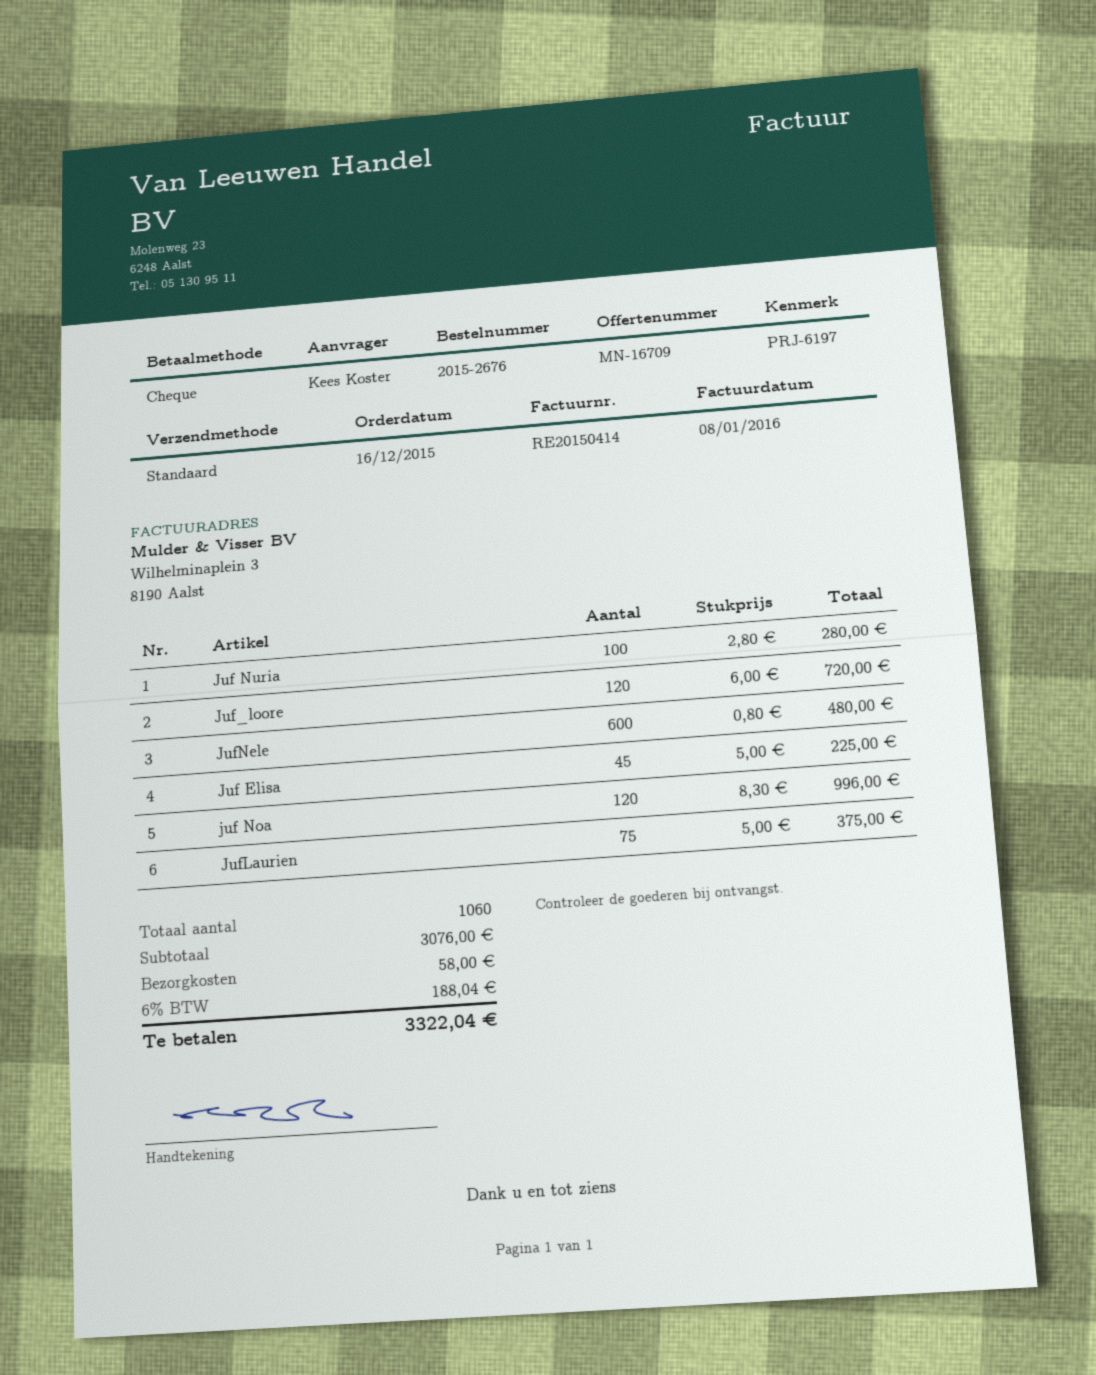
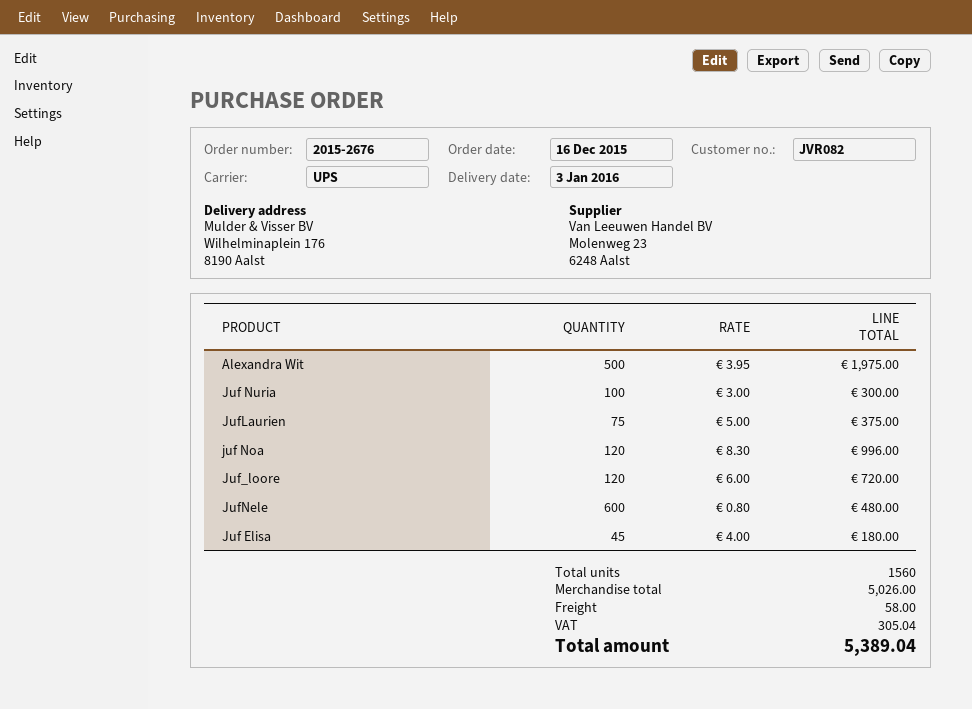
shipping method: standard -> UPS
Juf Nuria: 100 x 2.80 = 280.00 -> 100 x 3.00 = 300.00
Juf Elisa: 45 x 5.00 = 225.00 -> 45 x 4.00 = 180.00
Alexandra Wit: none -> 500 x 3.95 = 1975.00
total quantity: 1060 -> 1560
subtotal: 3076.00 -> 5026.00
tax: 188.04 -> 305.04
total: 3322.04 -> 5389.04

